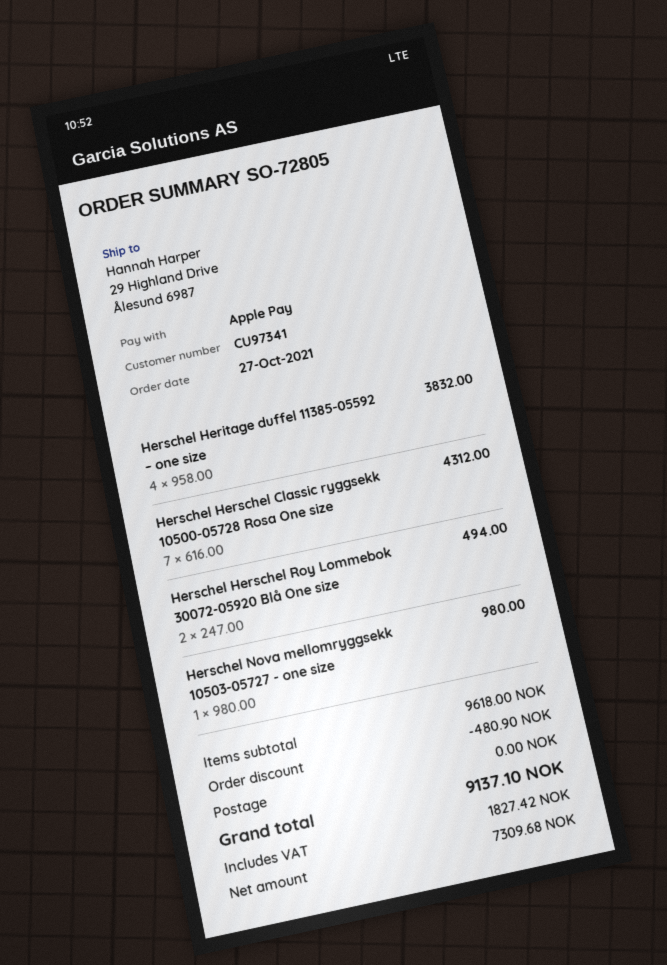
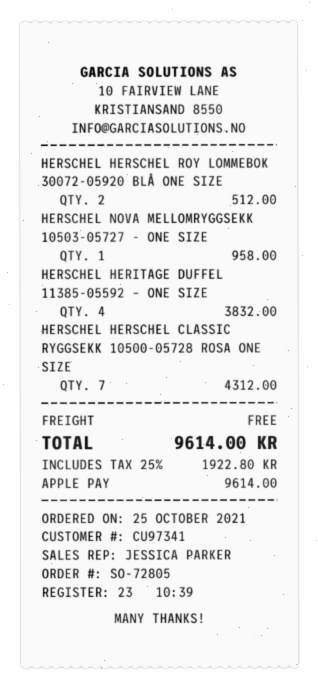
order date: 2021-10-27 -> 2021-10-25
Herschel Herschel Roy Lommebok 30072-05920 Blå One size: 2 for 494.00 -> 2 for 512.00
Herschel Nova mellomryggsekk 10503-05727 - one size: 1 for 980.00 -> 1 for 958.00
discount: 480.90 -> none
tax: 1827.42 -> 1922.80
total: 9137.10 -> 9614.00

